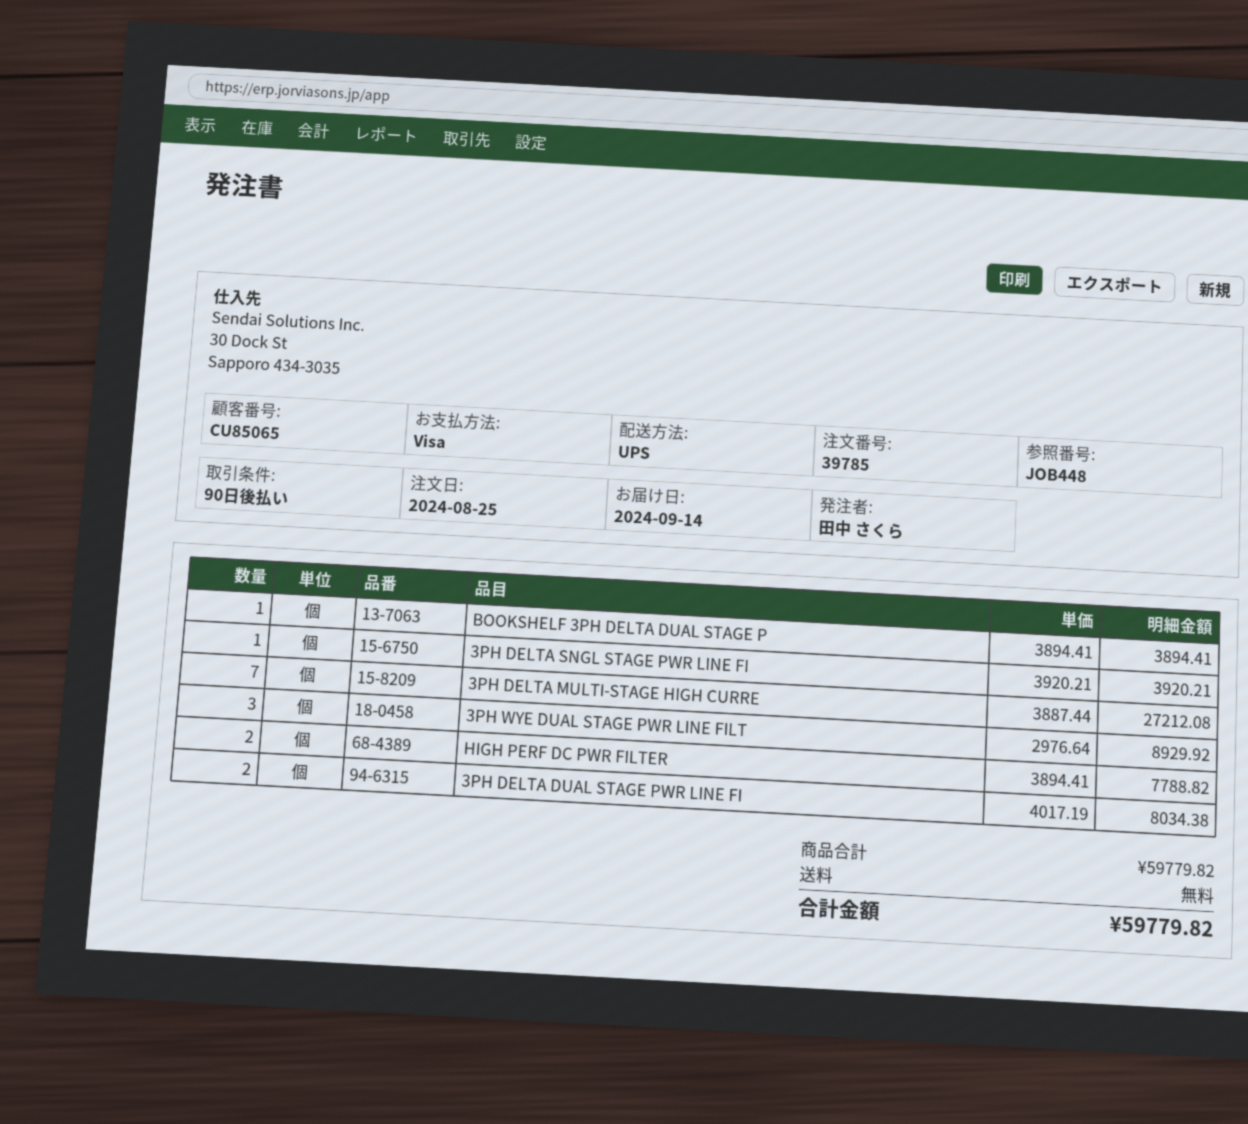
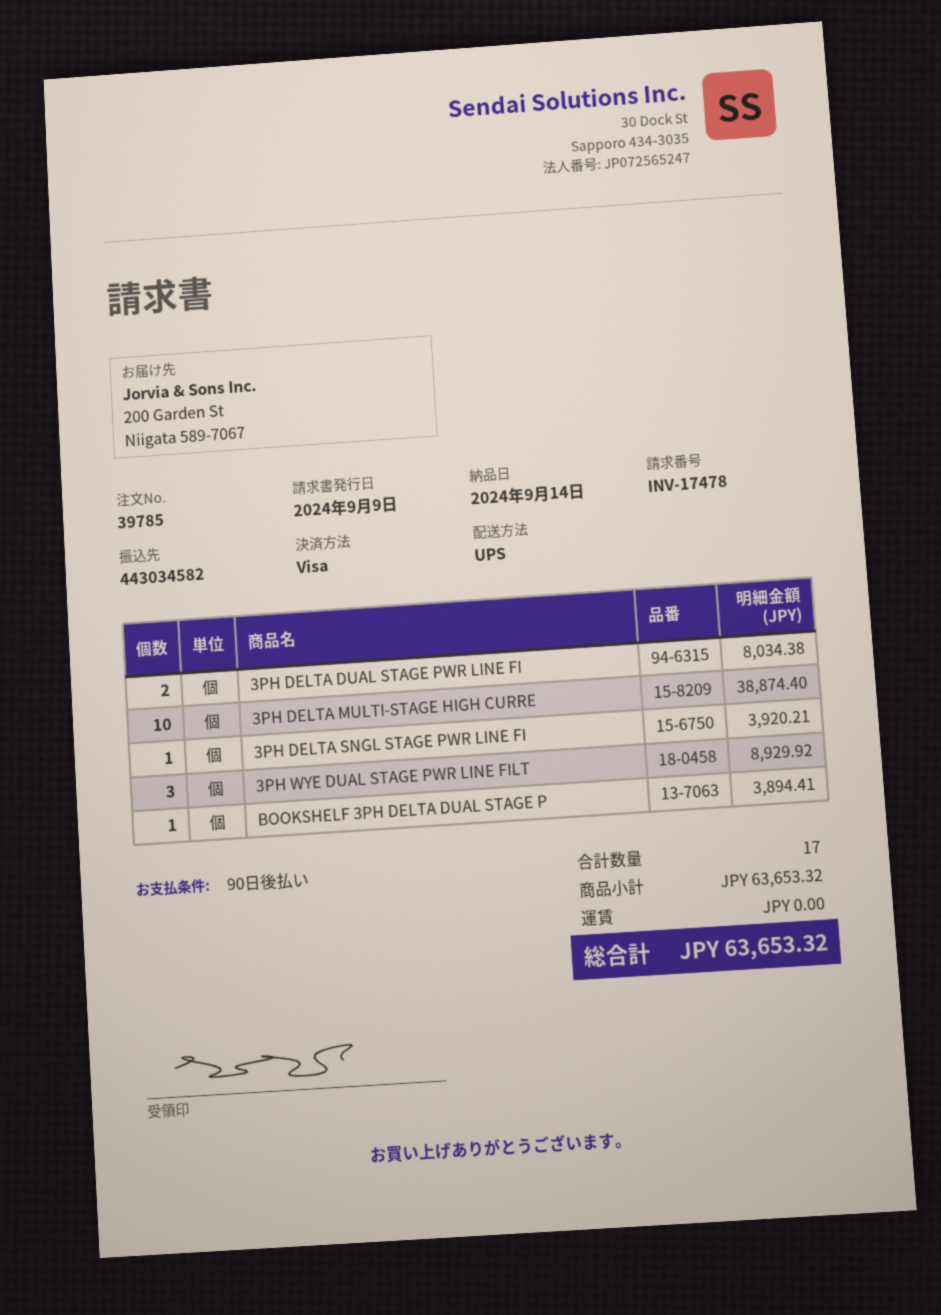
3PH DELTA MULTI-STAGE HIGH CURRE: 7 for 27212.08 -> 10 for 38874.40
HIGH PERF DC PWR FILTER: 2 for 7788.82 -> none
subtotal: 59779.82 -> 63653.32
total: 59779.82 -> 63653.32

